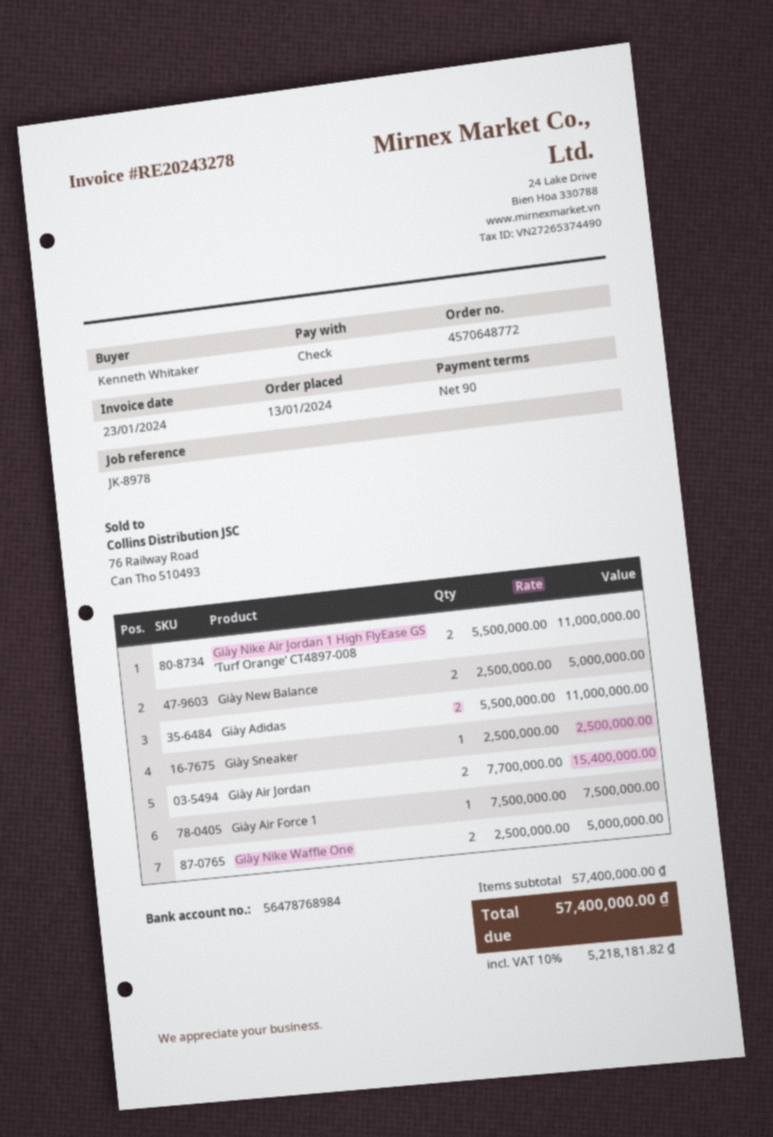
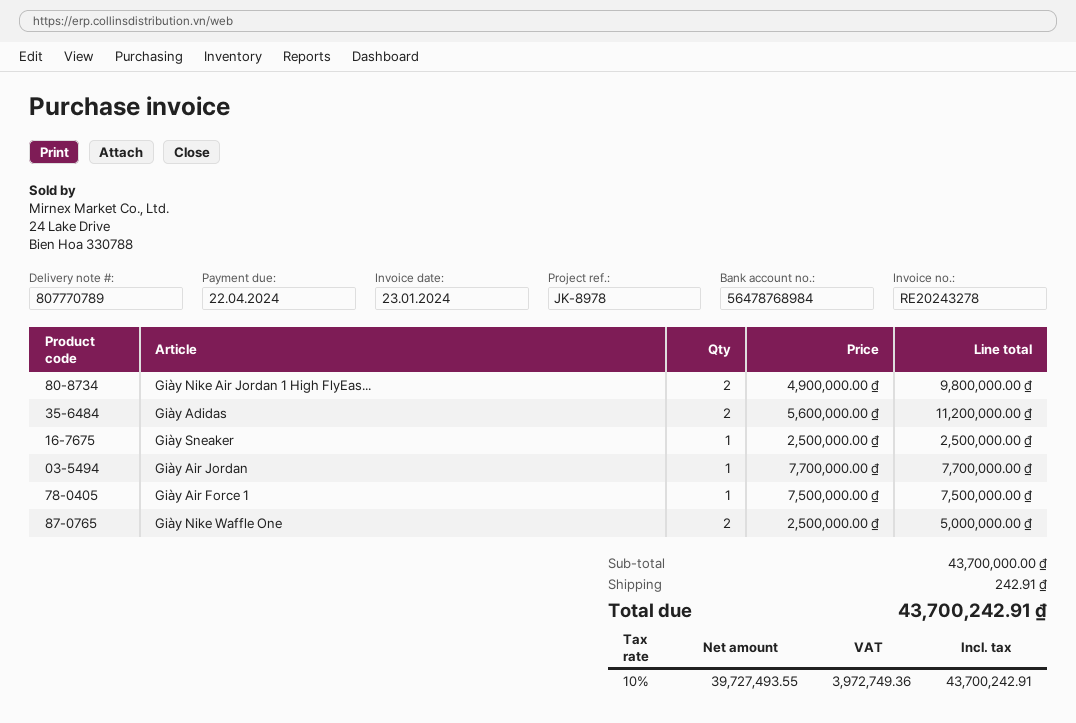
Giày Nike Air Jordan 1 High FlyEase GS ‘Turf Orange’ CT4897-008: 2 x 5500000.00 = 11000000.00 -> 2 x 4900000.00 = 9800000.00
Giày New Balance: 2 x 2500000.00 = 5000000.00 -> none
Giày Adidas: 2 x 5500000.00 = 11000000.00 -> 2 x 5600000.00 = 11200000.00
Giày Air Jordan: 2 x 7700000.00 = 15400000.00 -> 1 x 7700000.00 = 7700000.00
subtotal: 57400000.00 -> 43700000.00
shipping: none -> 242.91
tax: 10% = 5218181.82 -> 10% = 3972749.36
total: 57400000.00 -> 43700242.91

